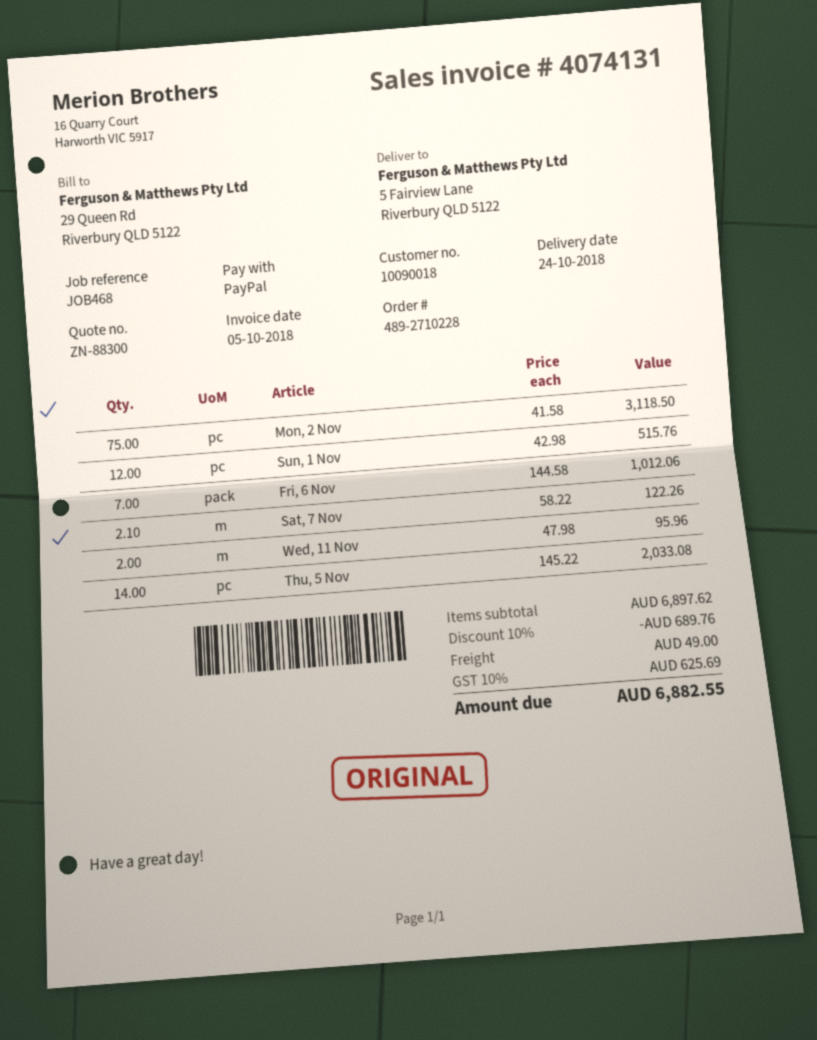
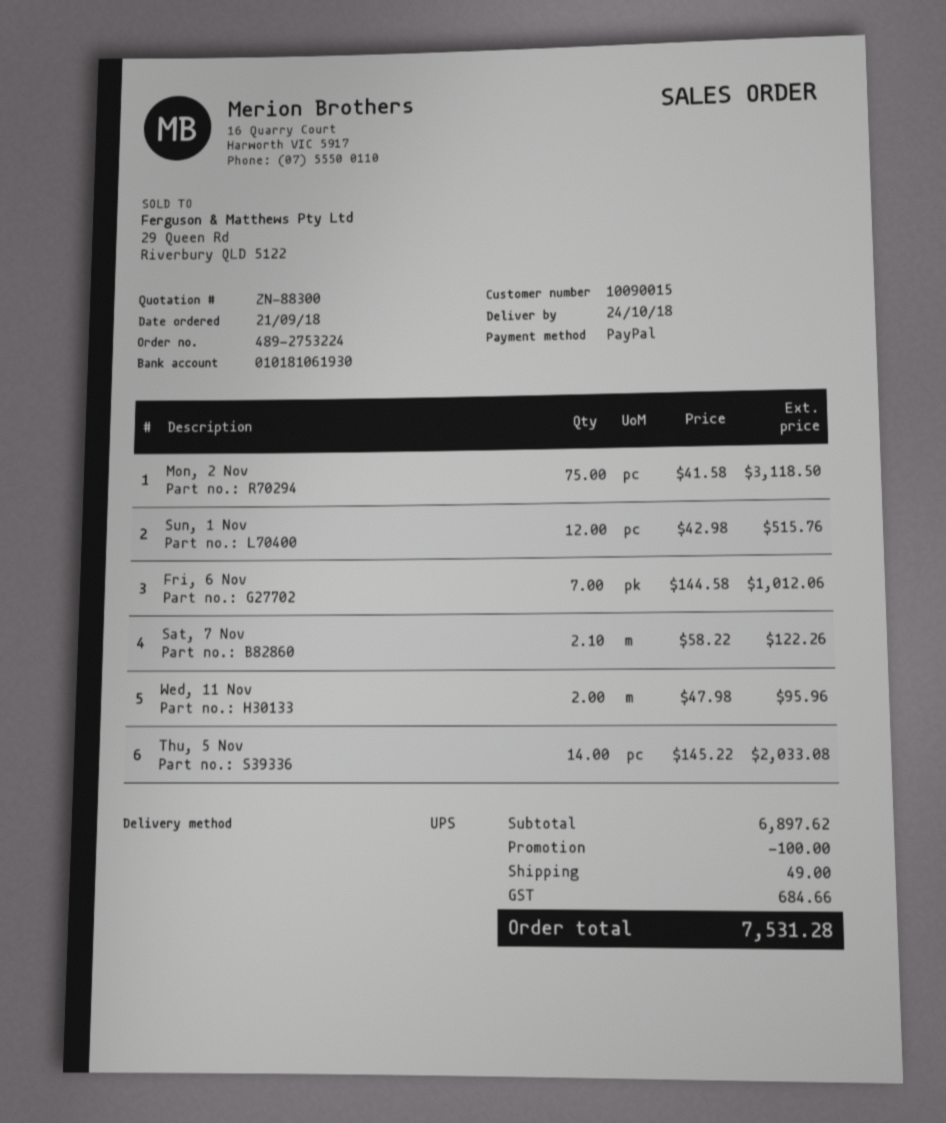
order number: 489-2710228 -> 489-2753224
customer number: 10090018 -> 10090015
discount: 689.76 -> 100.00
tax: 625.69 -> 684.66
total: 6882.55 -> 7531.28

